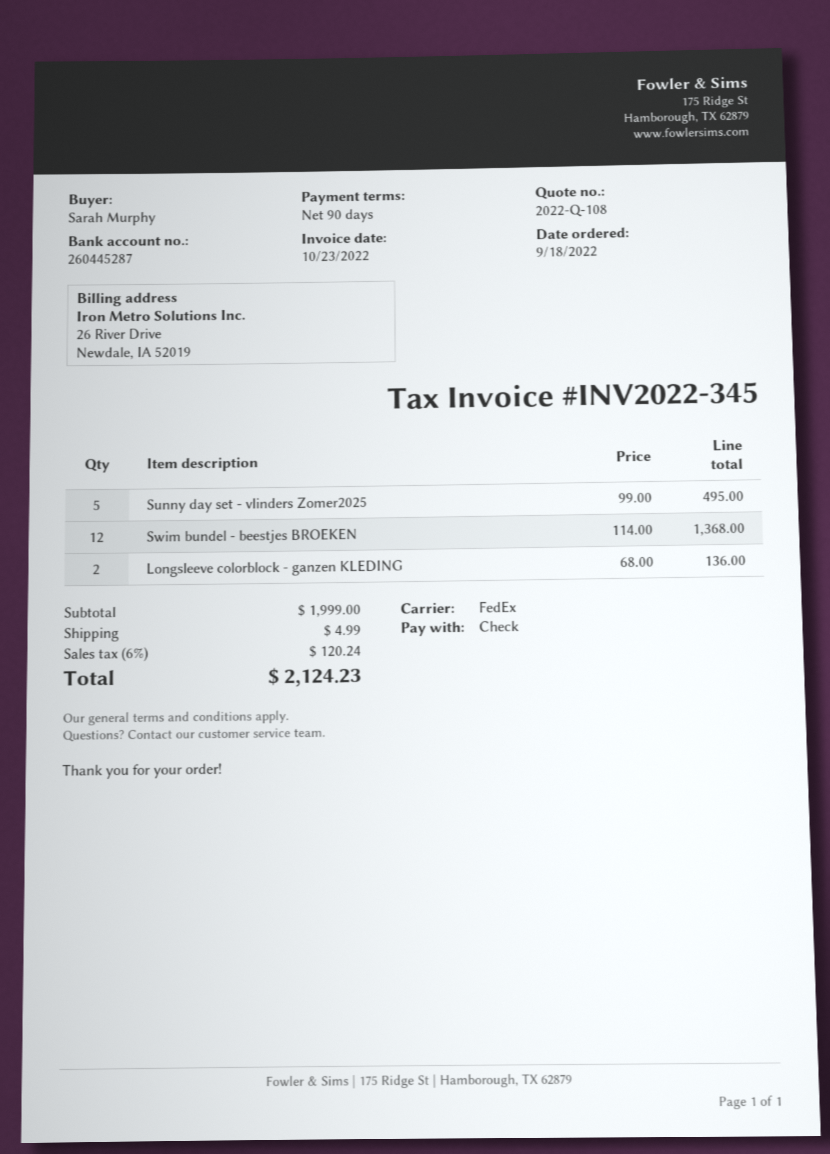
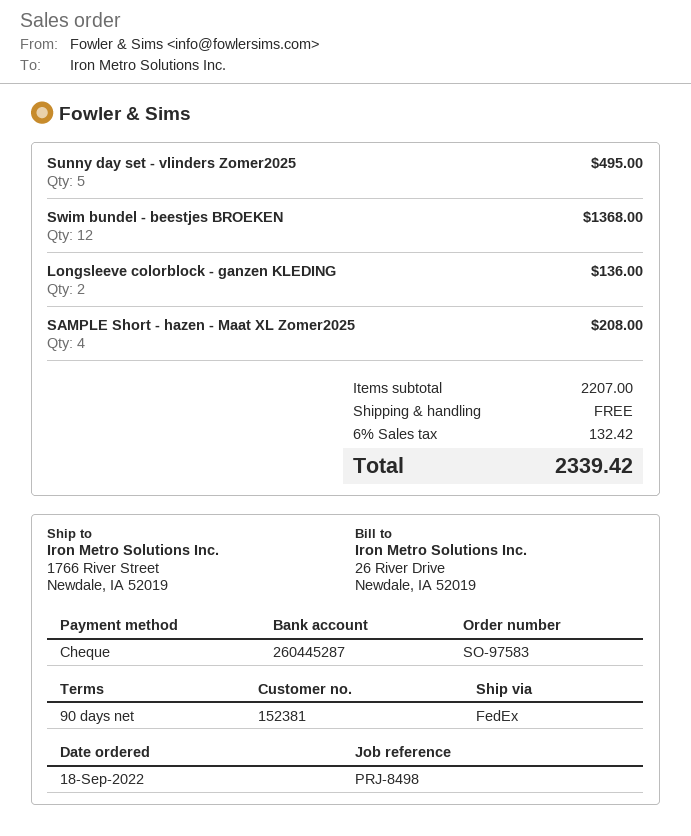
SAMPLE Short - hazen - Maat XL Zomer2025: none -> 4 for 208.00
subtotal: 1999.00 -> 2207.00
shipping: 4.99 -> 0.00
tax: 6% = 120.24 -> 6% = 132.42
total: 2124.23 -> 2339.42

